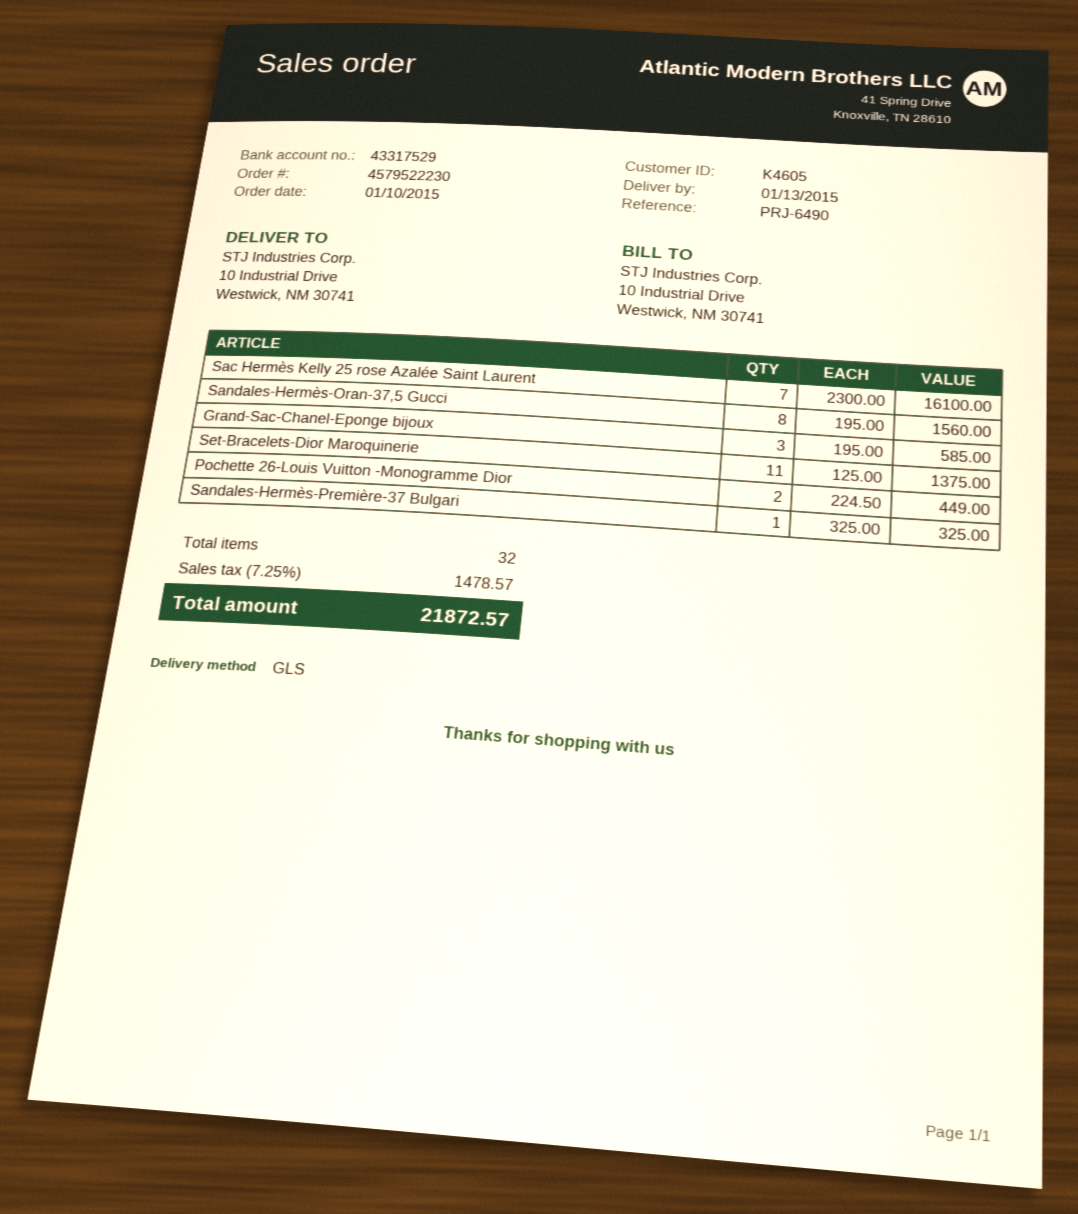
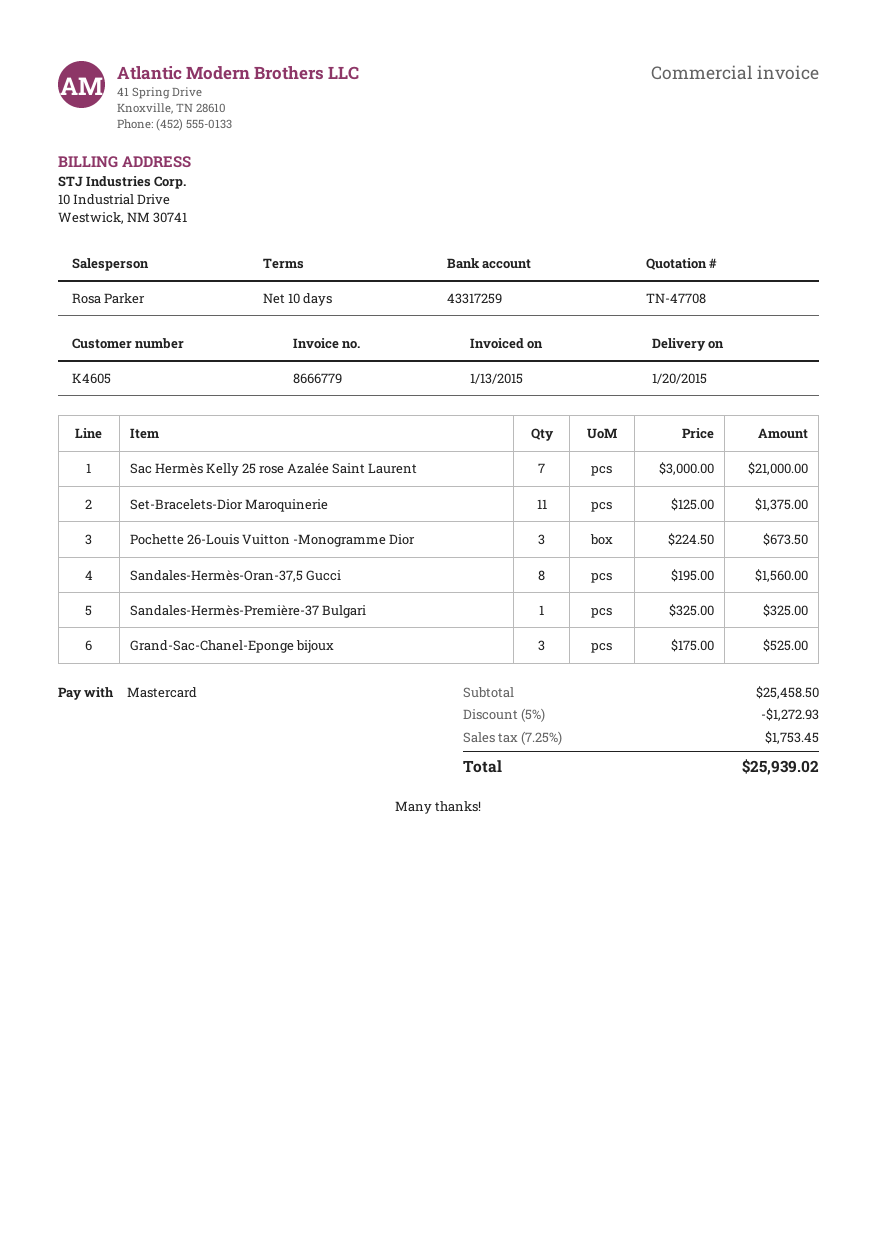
delivery date: 2015-01-13 -> 2015-01-20
bank account: 43317529 -> 43317259
Sac Hermès Kelly 25 rose Azalée Saint Laurent: 7 x 2300.00 = 16100.00 -> 7 x 3000.00 = 21000.00
Grand-Sac-Chanel-Eponge bijoux: 3 x 195.00 = 585.00 -> 3 x 175.00 = 525.00
Pochette 26-Louis Vuitton -Monogramme Dior: 2 x 224.50 = 449.00 -> 3 x 224.50 = 673.50
discount: none -> 5% = 1272.93
tax: 7.25% = 1478.57 -> 7.25% = 1753.45
total: 21872.57 -> 25939.02

